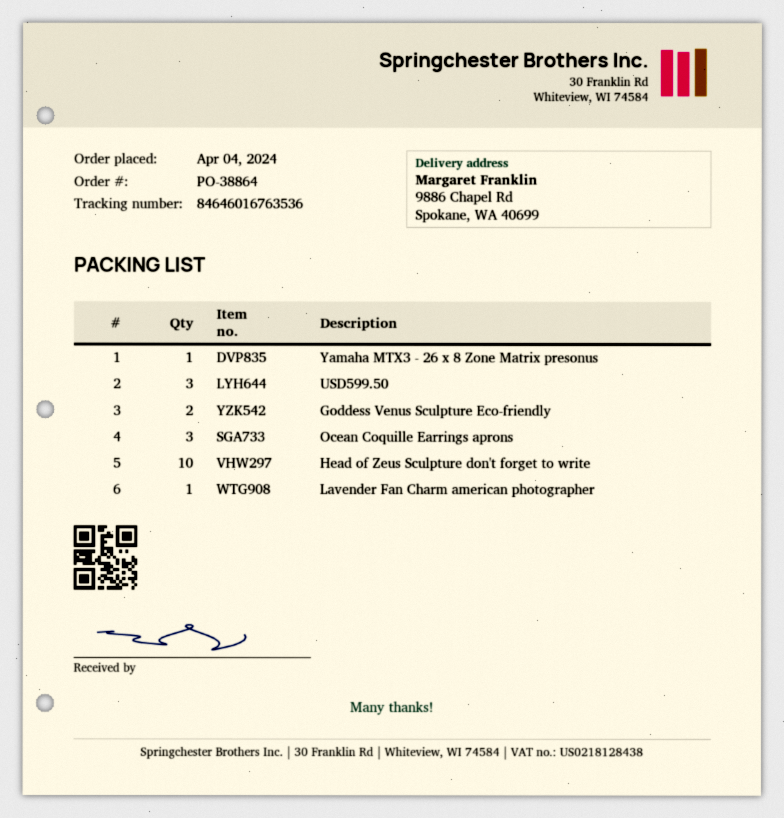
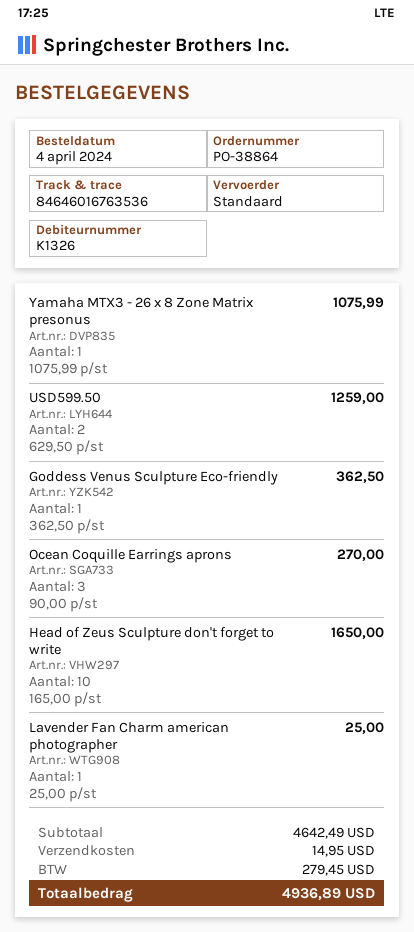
USD599.50: 3 -> 2
Goddess Venus Sculpture Eco-friendly: 2 -> 1

